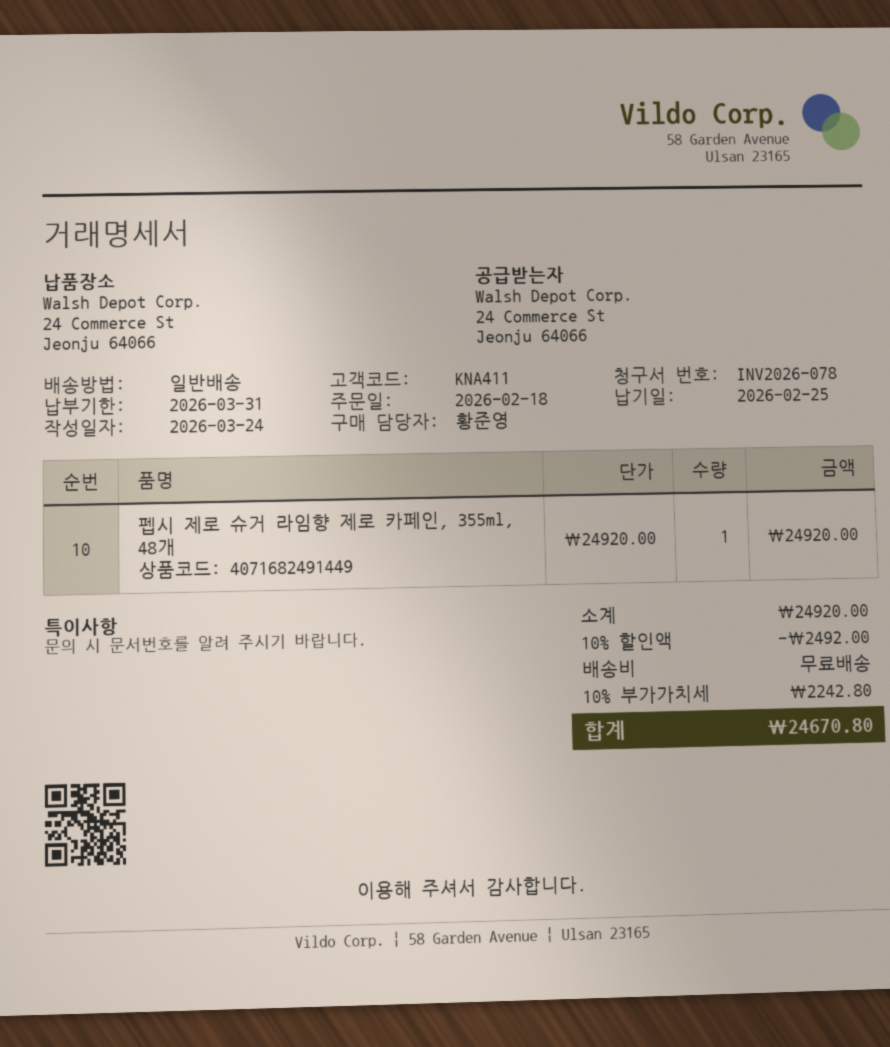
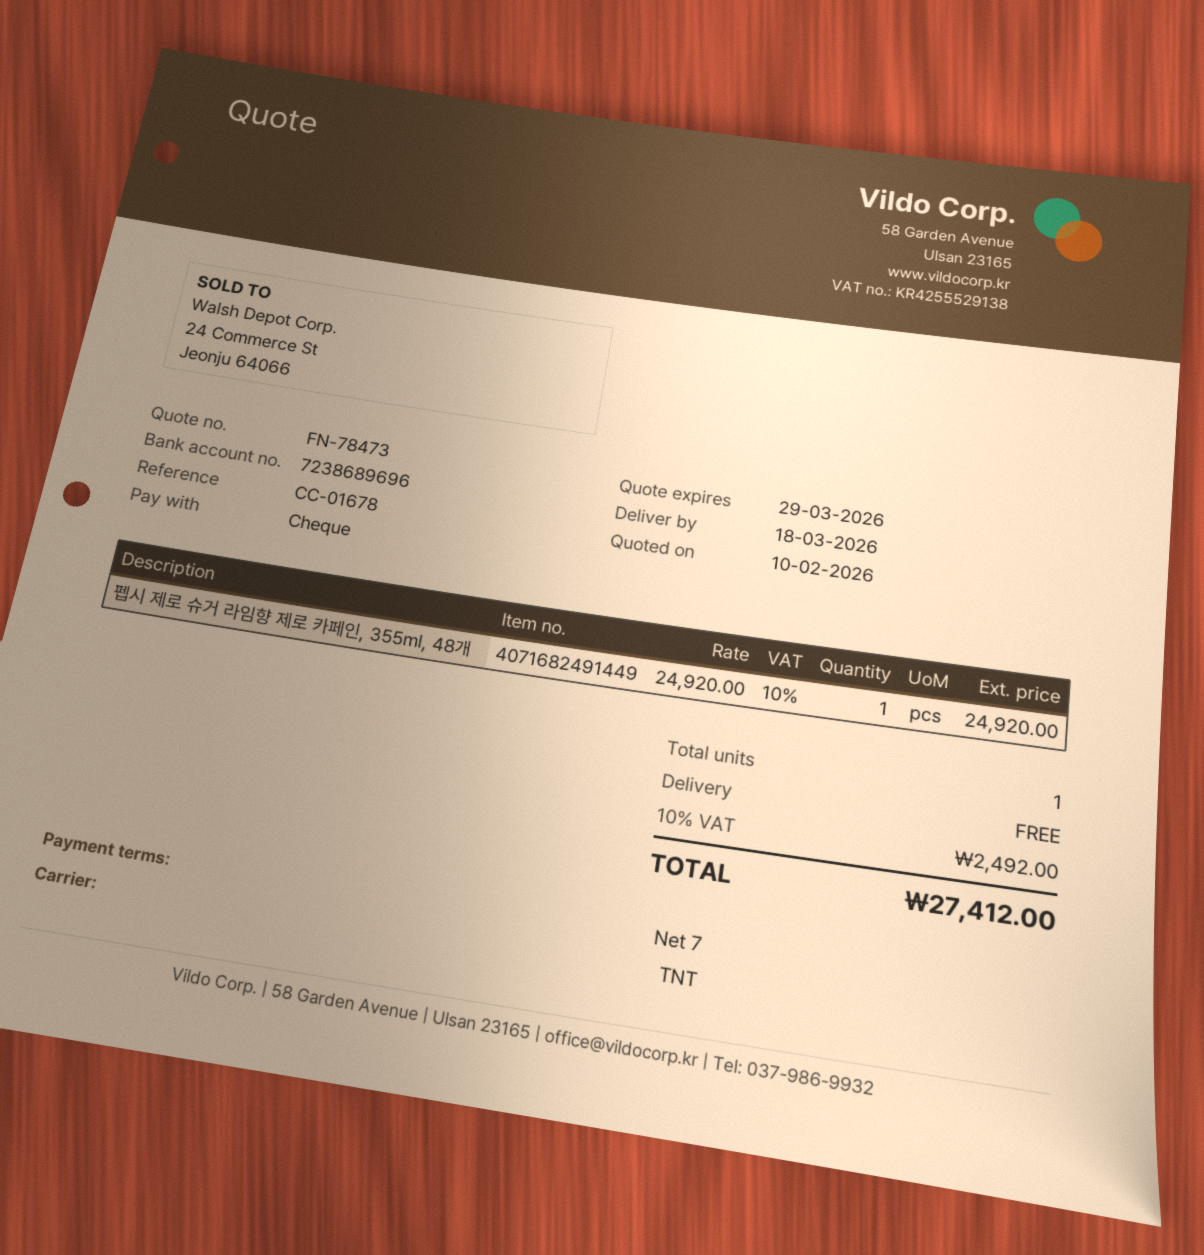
delivery date: 2026-02-25 -> 2026-03-18
shipping method: standard -> TNT
discount: 10% = 2492.00 -> none
tax: 10% = 2242.80 -> 10% = 2492.00
total: 24670.80 -> 27412.00

